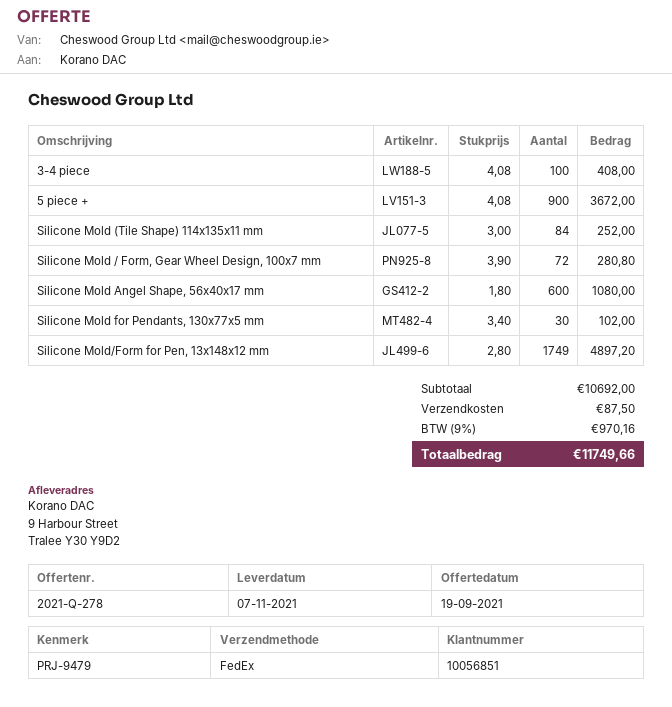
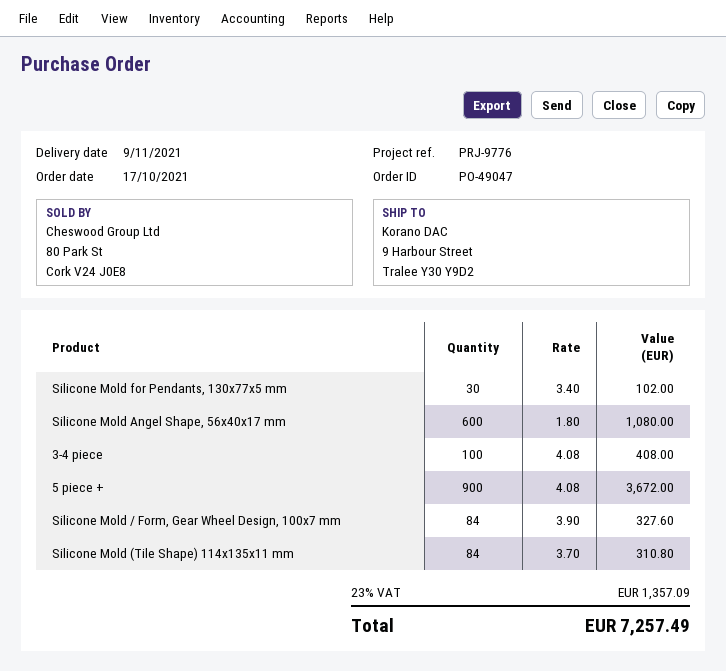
delivery date: 2021-11-07 -> 2021-11-09
reference: PRJ-9479 -> PRJ-9776
Silicone Mold (Tile Shape) 114x135x11 mm: 84 x 3.00 = 252.00 -> 84 x 3.70 = 310.80
Silicone Mold / Form, Gear Wheel Design, 100x7 mm: 72 x 3.90 = 280.80 -> 84 x 3.90 = 327.60
Silicone Mold/Form for Pen, 13x148x12 mm: 1749 x 2.80 = 4897.20 -> none
shipping: 87.50 -> none
tax: 9% = 970.16 -> 23% = 1357.09
total: 11749.66 -> 7257.49

